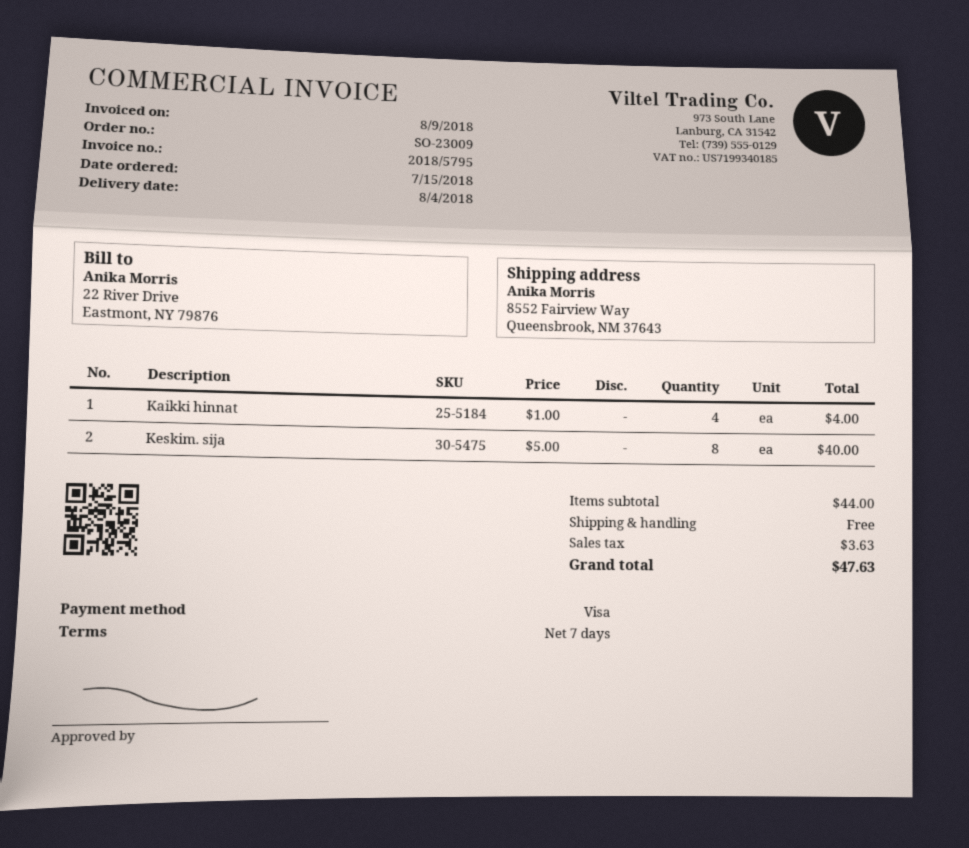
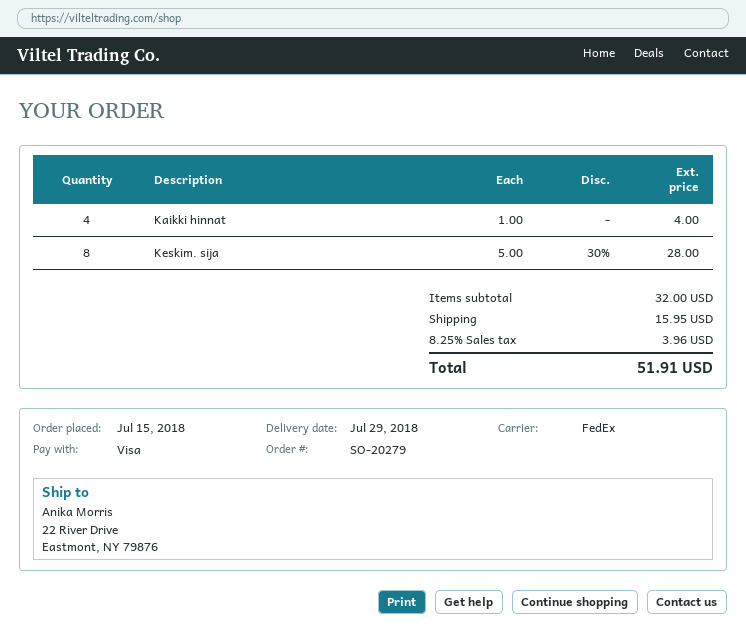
order number: SO-23009 -> SO-20279
delivery date: 2018-08-04 -> 2018-07-29
ship to: 8552 Fairview Way, Queensbrook, NM 37643 -> 22 River Drive, Eastmont, NY 79876
Keskim. sija: 8 x 5.00 = 40.00 -> 8 x 5.00 - 30% = 28.00
subtotal: 44.00 -> 32.00
shipping: 0.00 -> 15.95
tax: 3.63 -> 3.96
total: 47.63 -> 51.91

